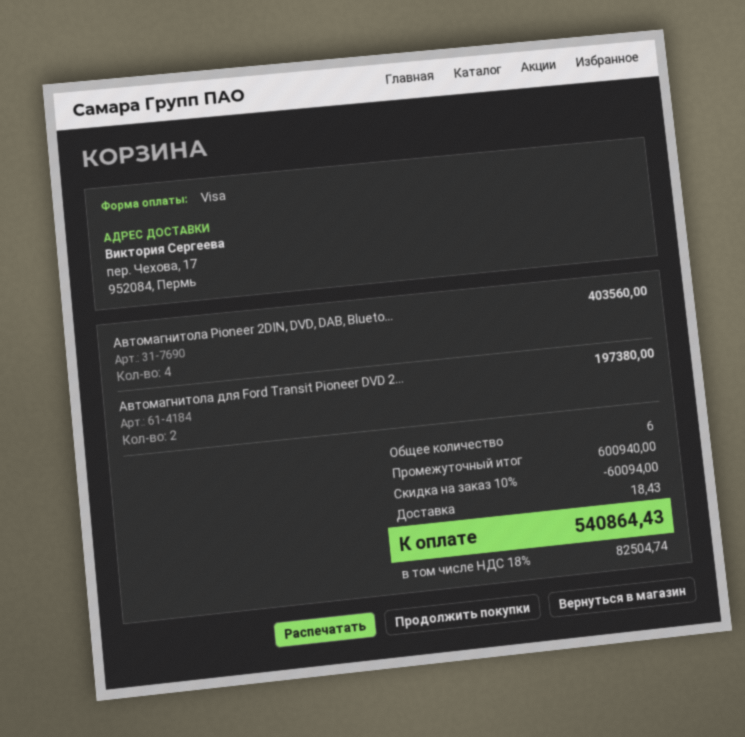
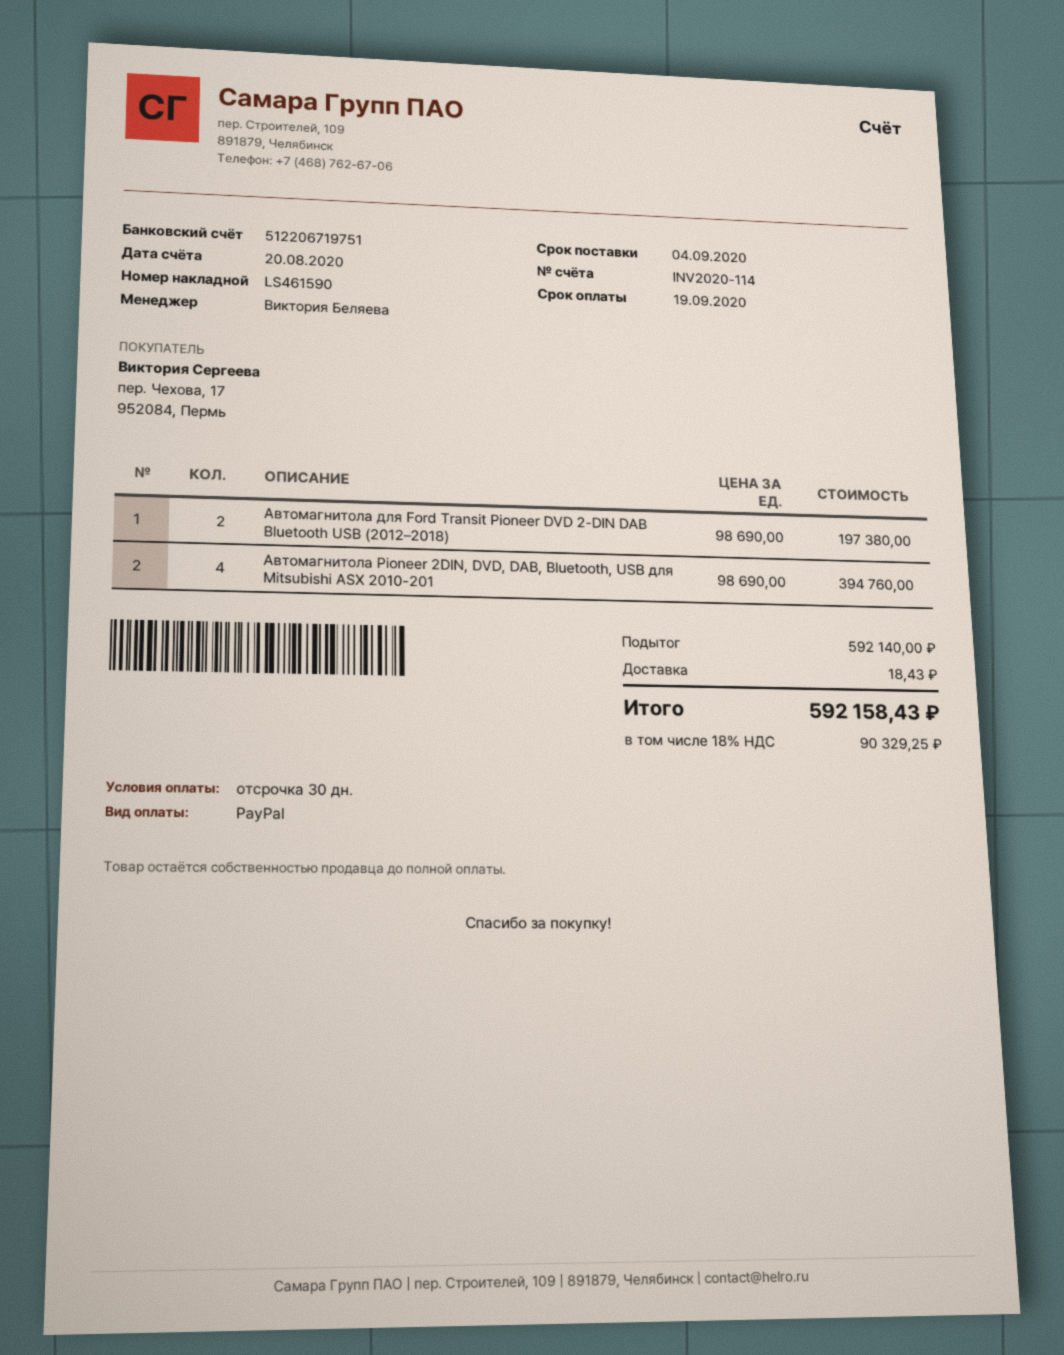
payment method: Visa -> PayPal
Автомагнитола Pioneer 2DIN, DVD, DAB, Blueto...: 4 for 403560.00 -> 4 for 394760.00
subtotal: 600940.00 -> 592140.00
discount: 10% = 60094.00 -> none
tax: 18% = 82504.74 -> 18% = 90329.25
total: 540864.43 -> 592158.43

